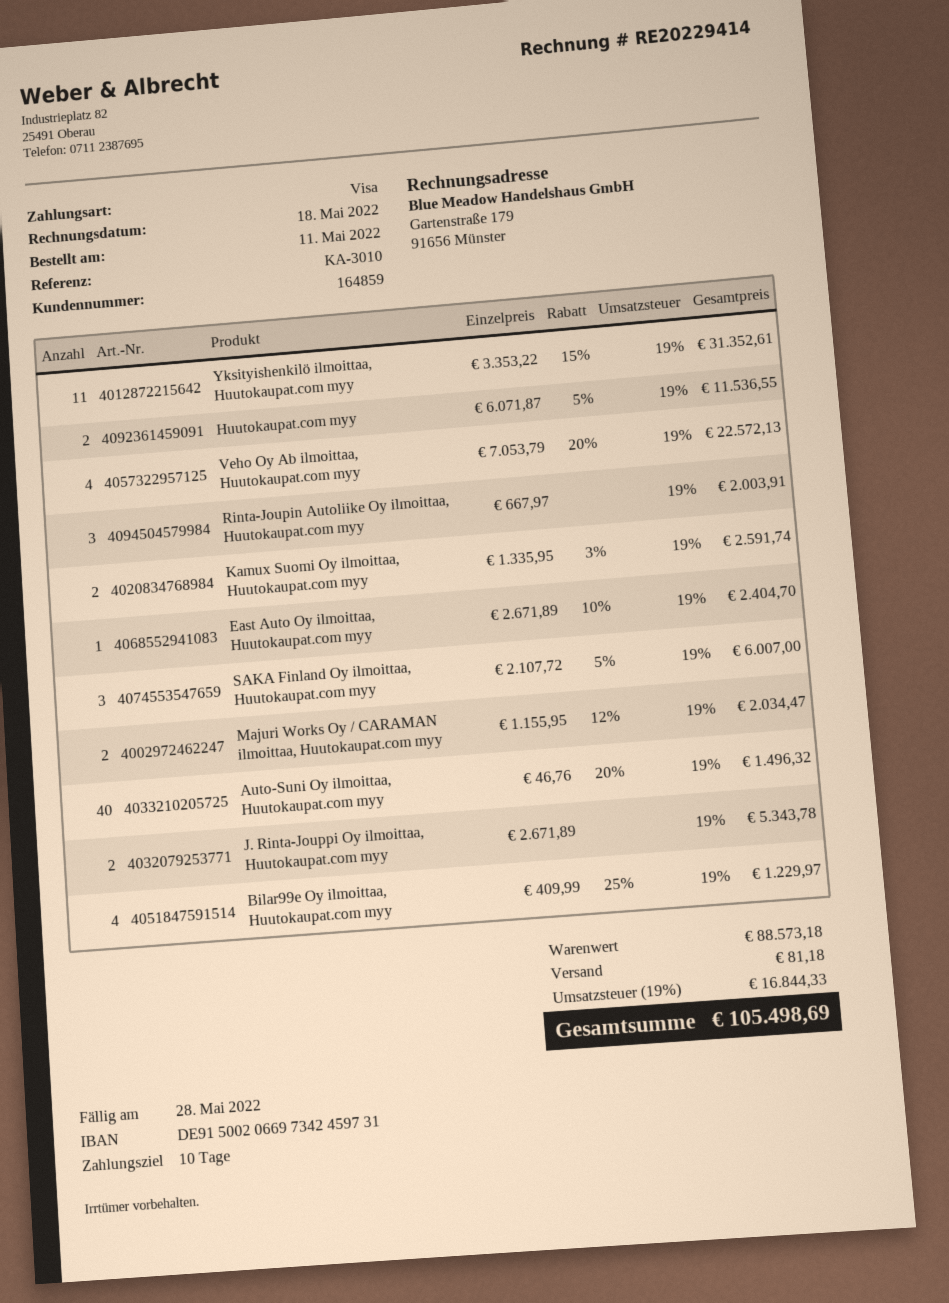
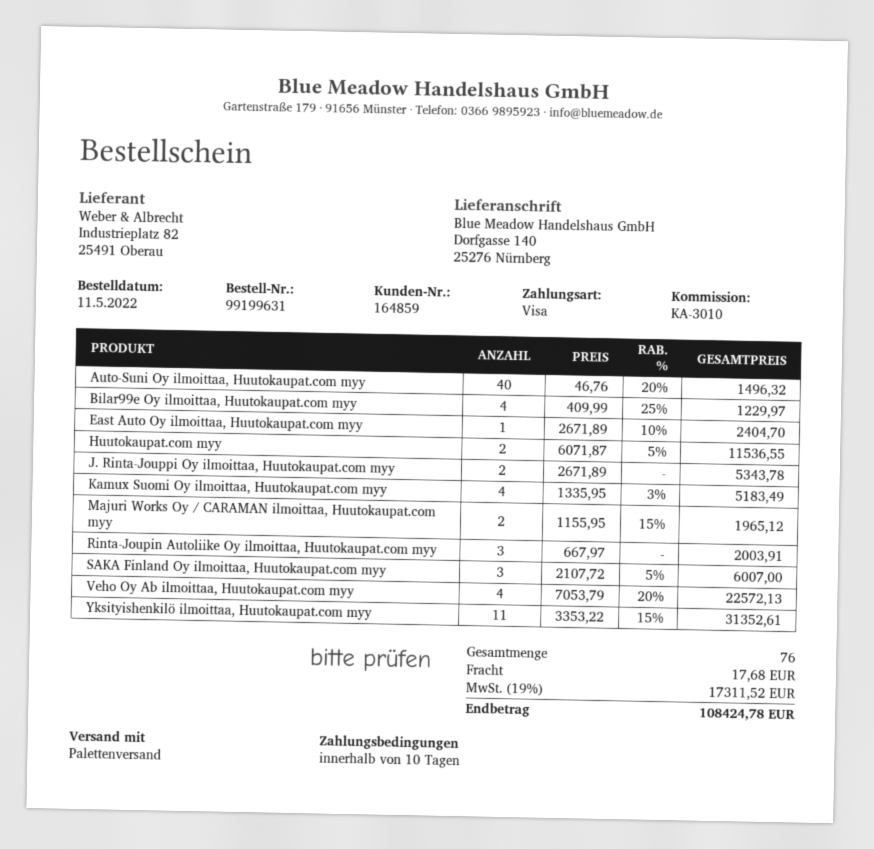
Kamux Suomi Oy ilmoittaa, Huutokaupat.com myy: 2 x 1335.95 - 3% = 2591.74 -> 4 x 1335.95 - 3% = 5183.49
Majuri Works Oy / CARAMAN ilmoittaa, Huutokaupat.com myy: 2 x 1155.95 - 12% = 2034.47 -> 2 x 1155.95 - 15% = 1965.12
shipping: 81.18 -> 17.68
tax: 19% = 16844.33 -> 19% = 17311.52
total: 105498.69 -> 108424.78

